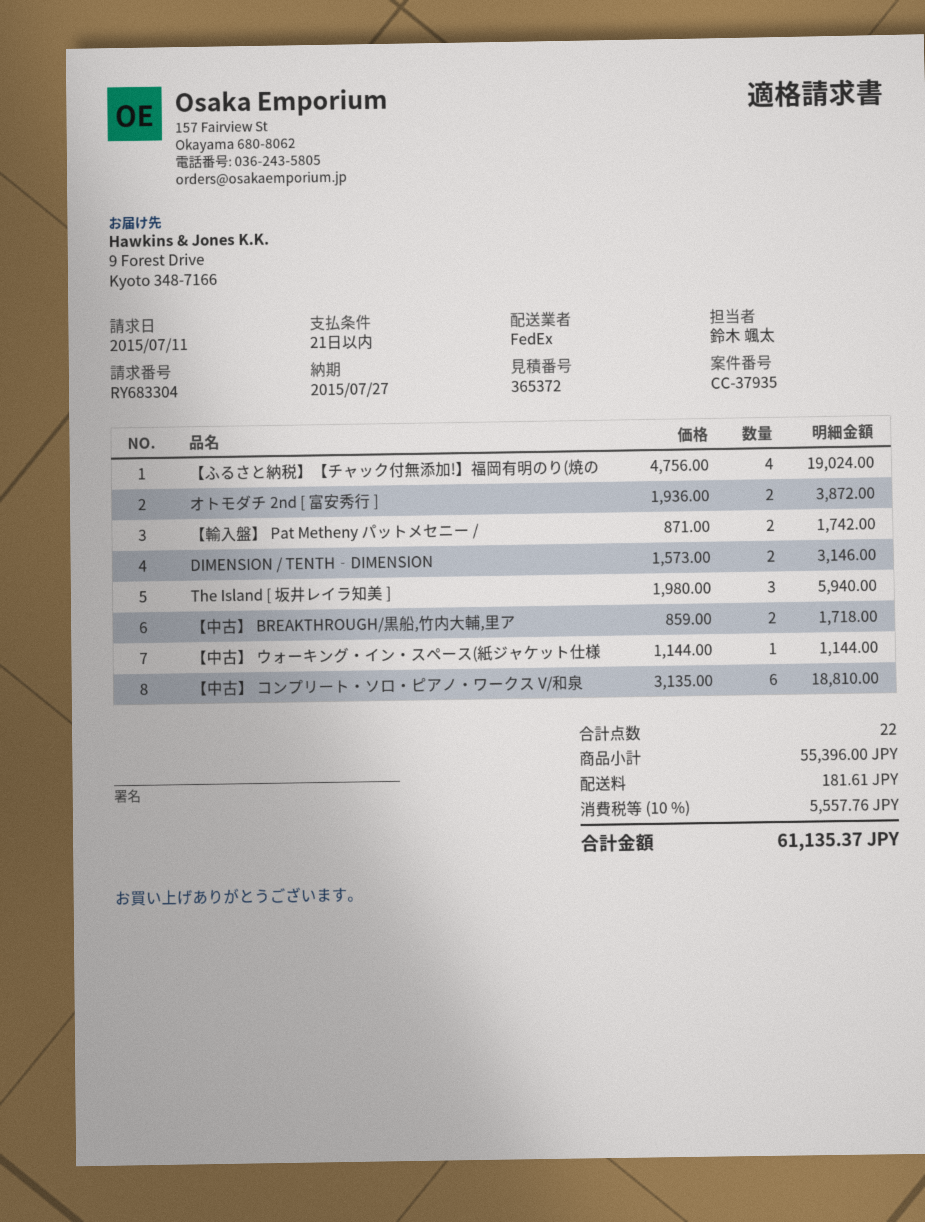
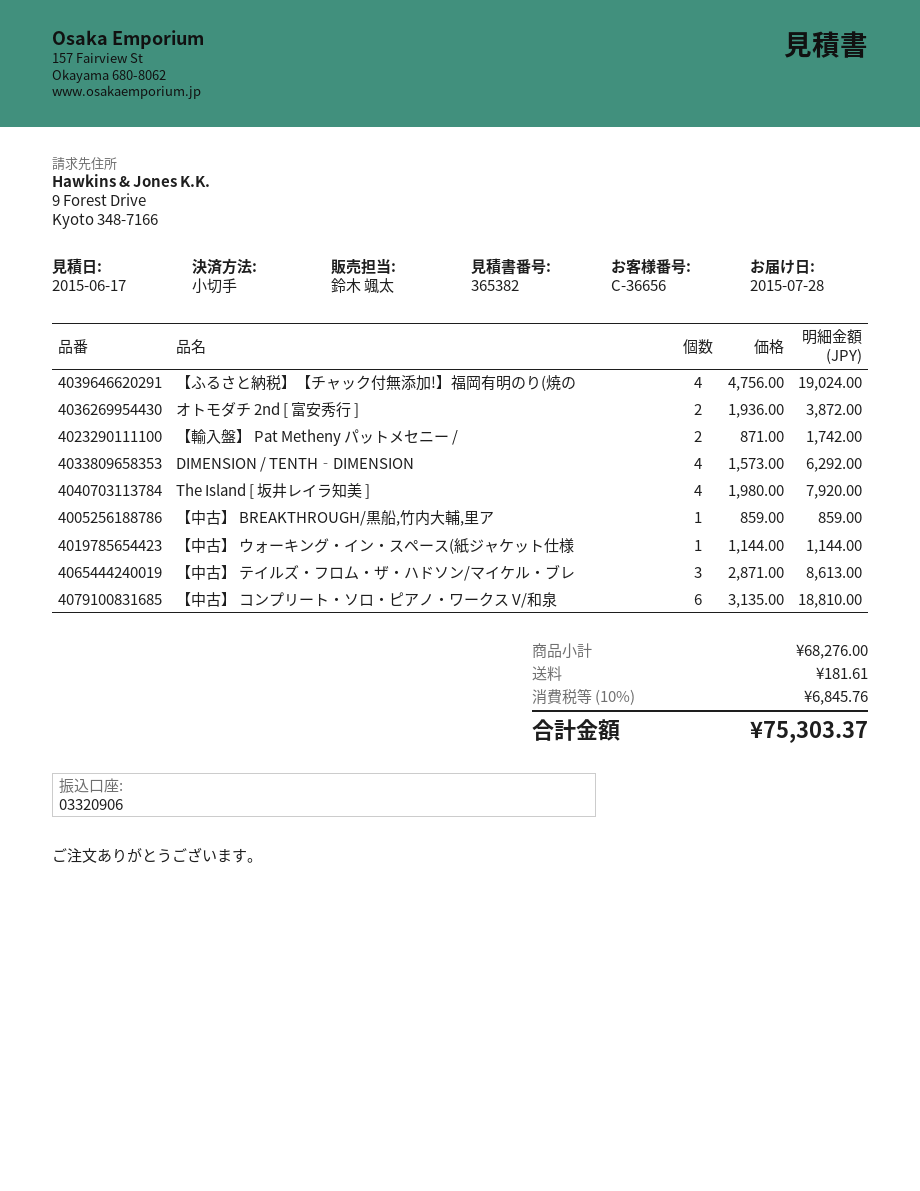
quote number: 365372 -> 365382
delivery date: 2015-07-27 -> 2015-07-28
DIMENSION / TENTH‐DIMENSION: 2 x 1573.00 = 3146.00 -> 4 x 1573.00 = 6292.00
The Island [ 坂井レイラ知美 ]: 3 x 1980.00 = 5940.00 -> 4 x 1980.00 = 7920.00
【中古】 BREAKTHROUGH/黒船,竹内大輔,里ア: 2 x 859.00 = 1718.00 -> 1 x 859.00 = 859.00
【中古】 テイルズ・フロム・ザ・ハドソン/マイケル・ブレ: none -> 3 x 2871.00 = 8613.00
subtotal: 55396.00 -> 68276.00
tax: 10% = 5557.76 -> 10% = 6845.76
total: 61135.37 -> 75303.37

